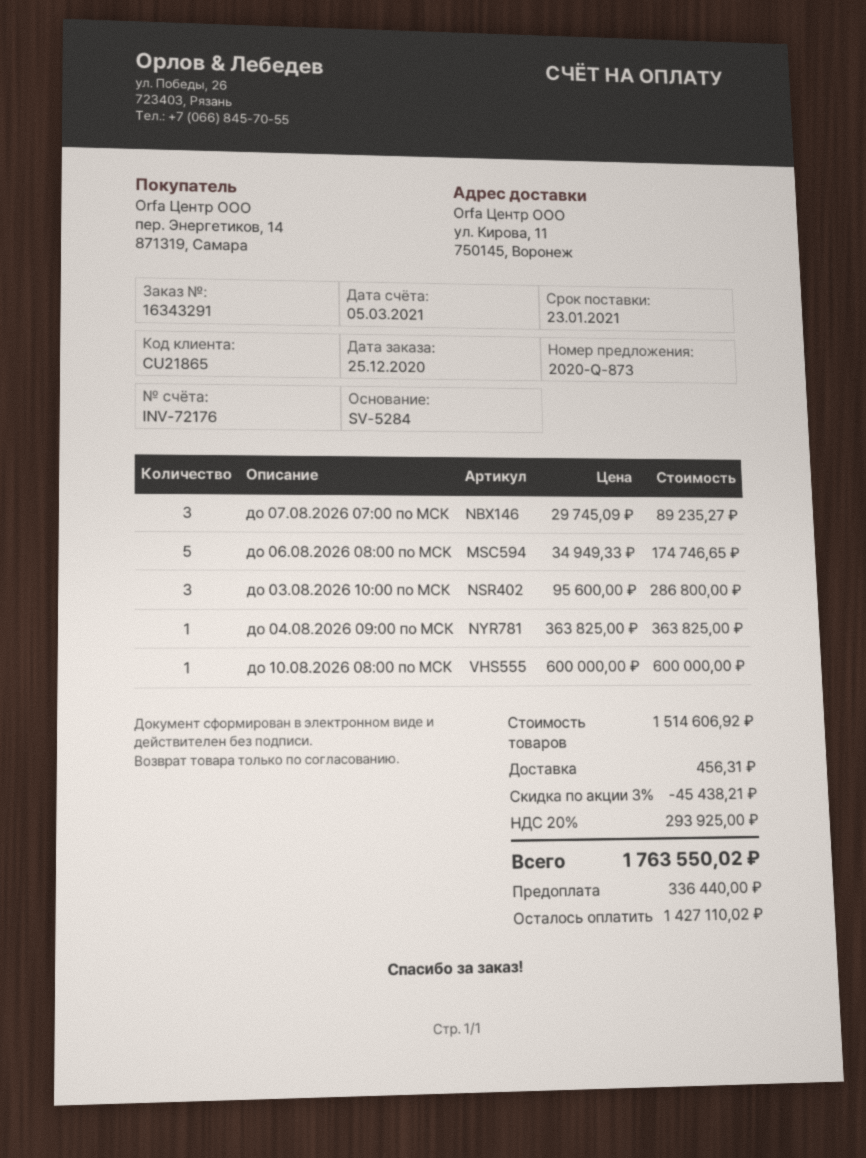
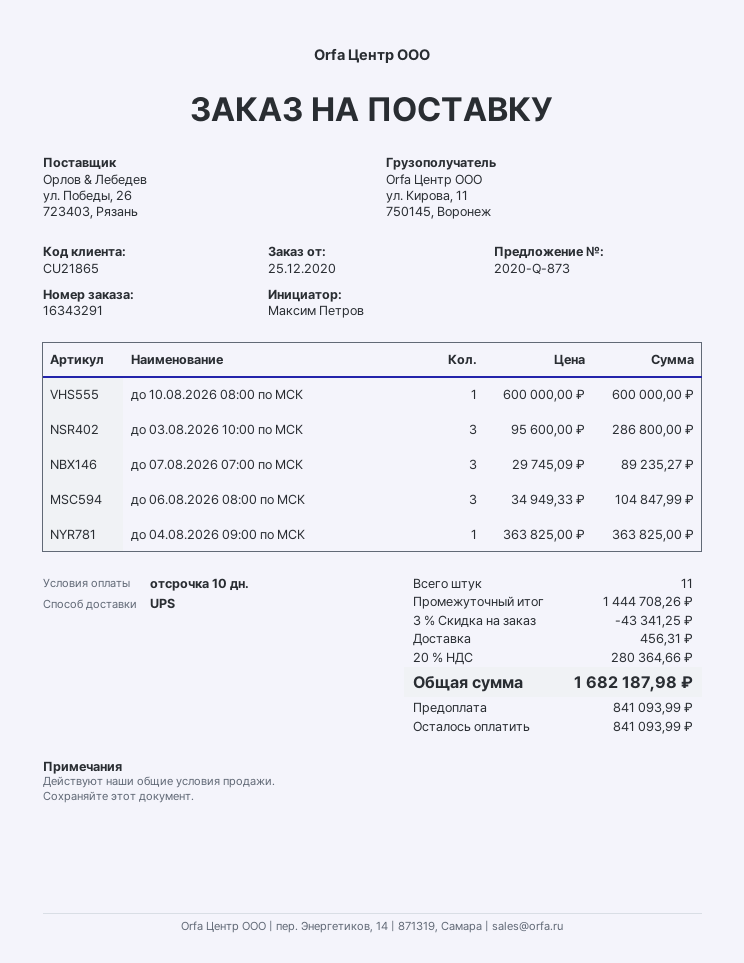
до 06.08.2026 08:00 по МСК: 5 x 34949.33 = 174746.65 -> 3 x 34949.33 = 104847.99
subtotal: 1514606.92 -> 1444708.26
discount: 3% = 45438.21 -> 3% = 43341.25
tax: 20% = 293925.00 -> 20% = 280364.66
total: 1763550.02 -> 1682187.98
deposit: 336440.00 -> 841093.99
balance: 1427110.02 -> 841093.99

